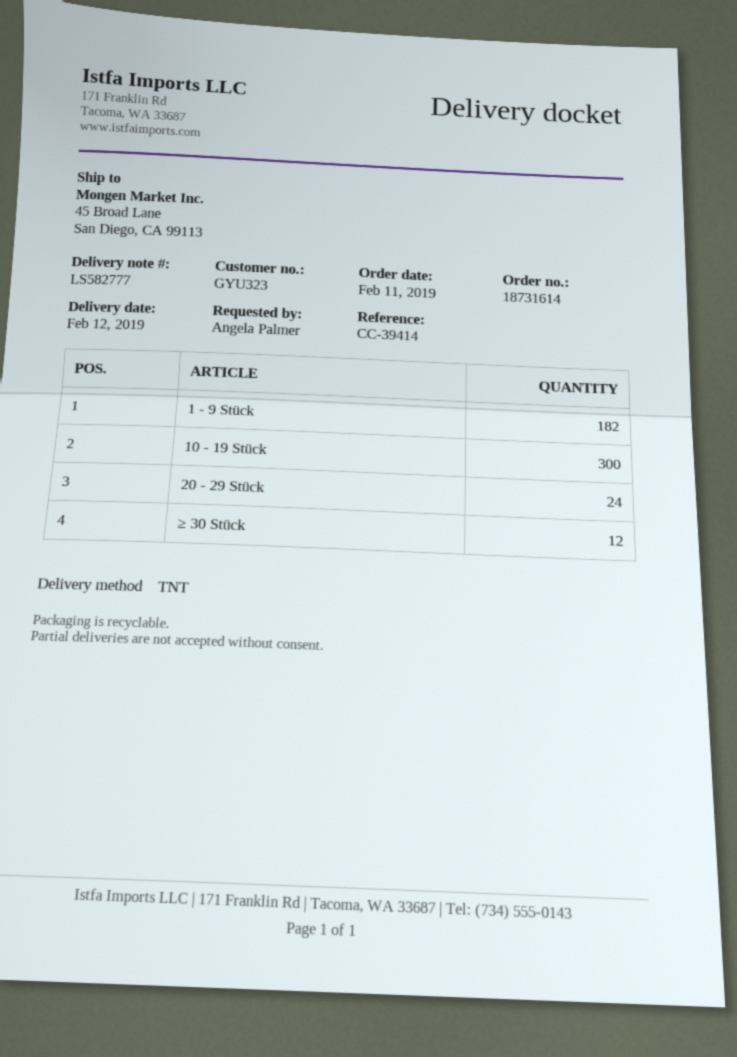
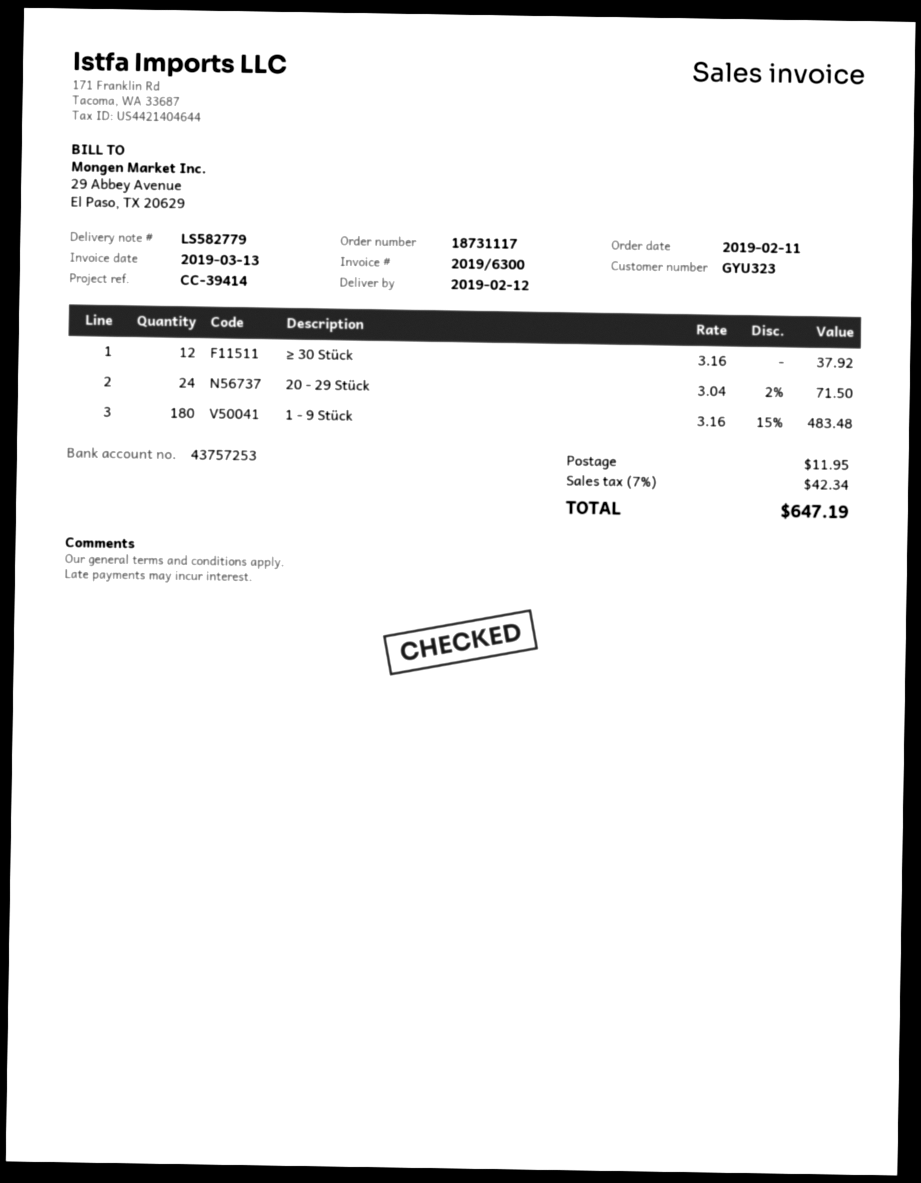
order number: 18731614 -> 18731117
delivery note number: LS582777 -> LS582779
1 - 9 Stück: 182 -> 180
10 - 19 Stück: 300 -> none

